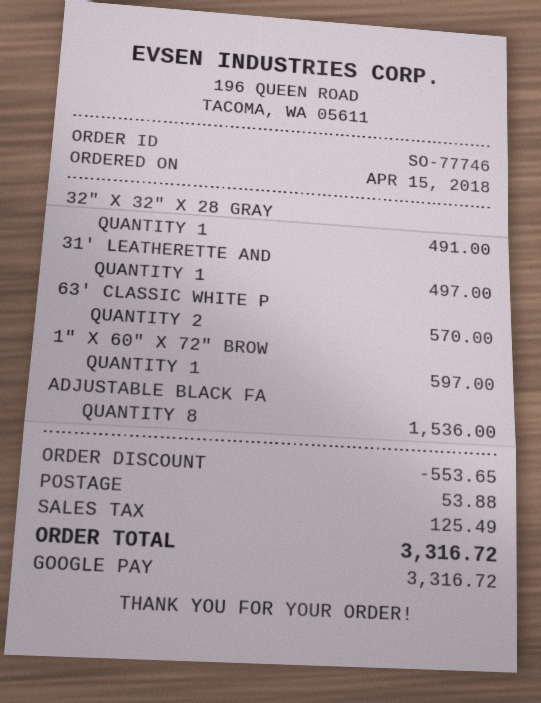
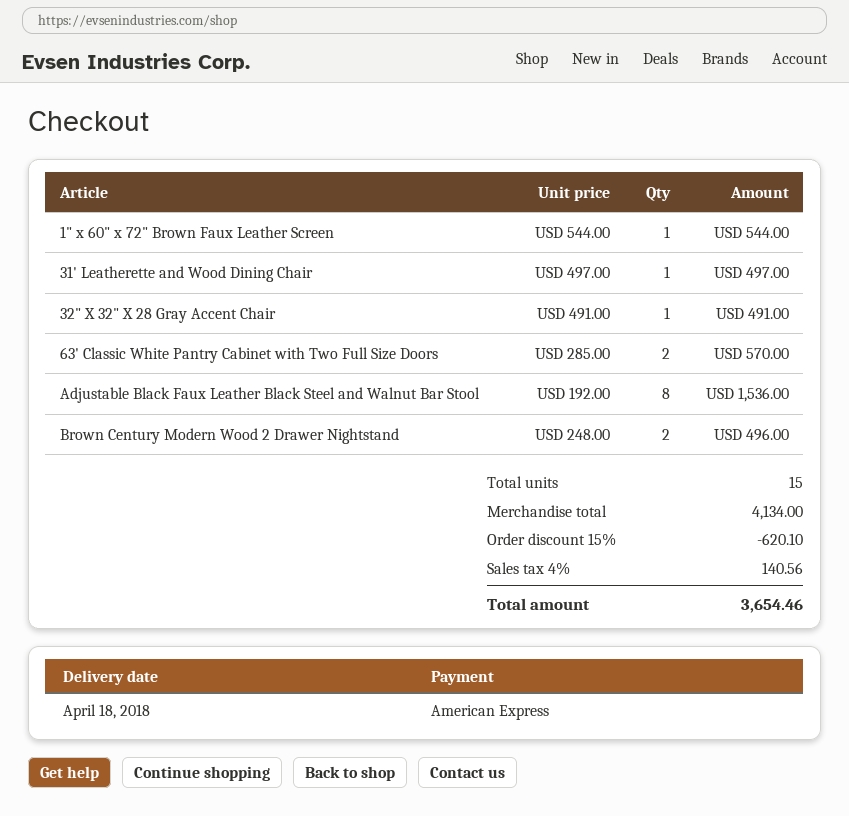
payment method: Google Pay -> American Express
1" X 60" X 72" BROW: 1 for 597.00 -> 1 for 544.00
Brown Century Modern Wood 2 Drawer Nightstand: none -> 2 for 496.00
discount: 553.65 -> 620.10
shipping: 53.88 -> none
tax: 125.49 -> 140.56
total: 3316.72 -> 3654.46

